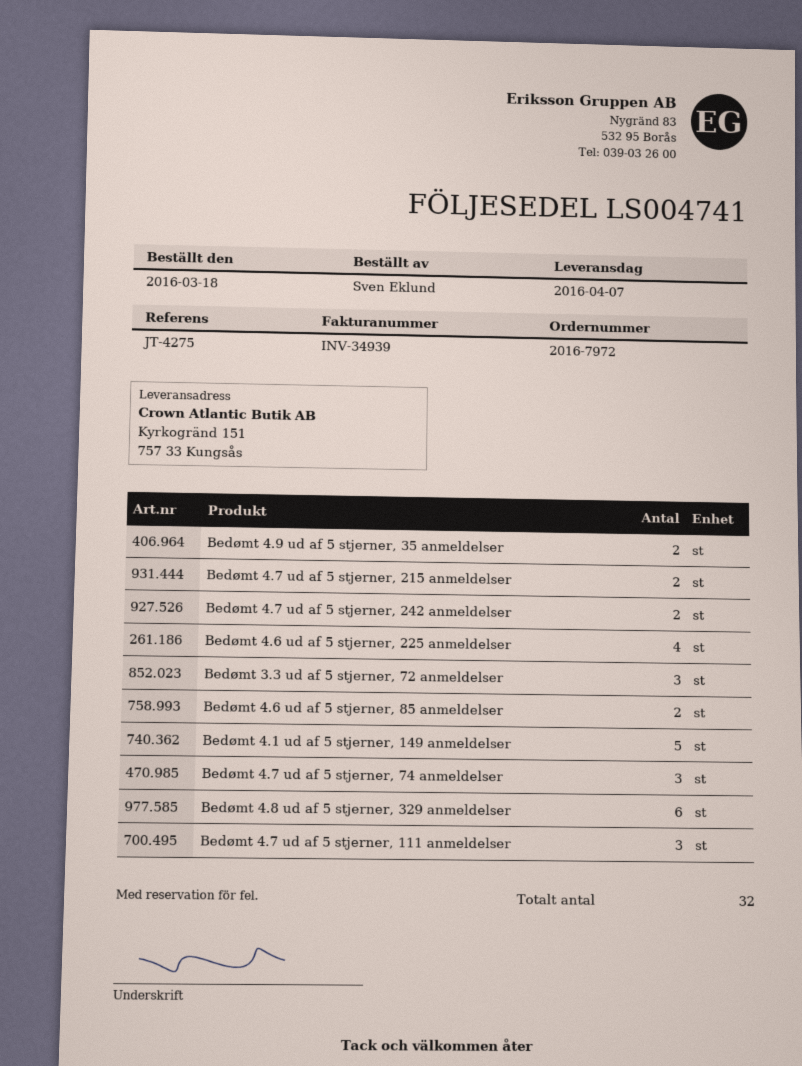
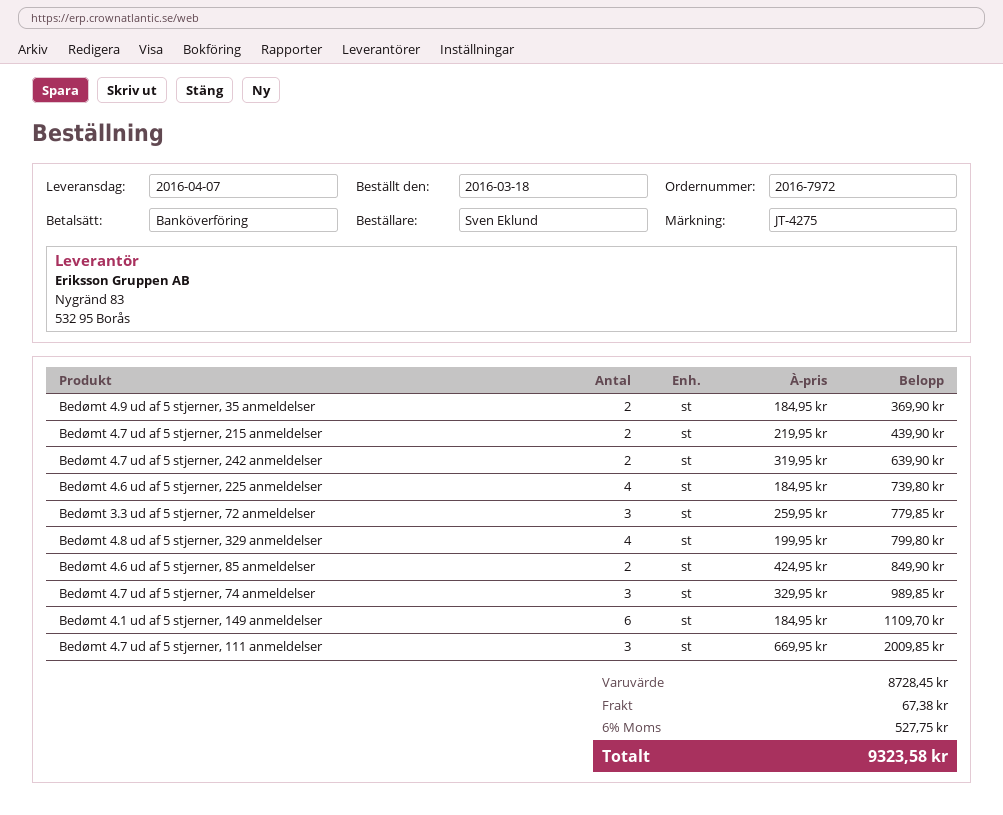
Bedømt 4.1 ud af 5 stjerner, 149 anmeldelser: 5 -> 6
Bedømt 4.8 ud af 5 stjerner, 329 anmeldelser: 6 -> 4

